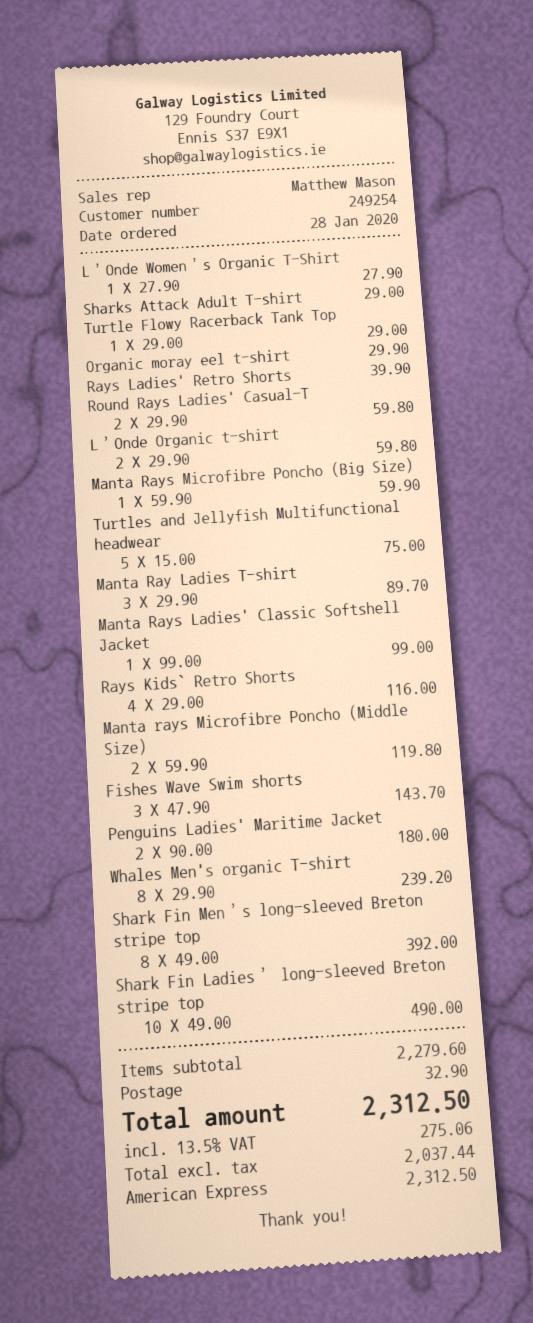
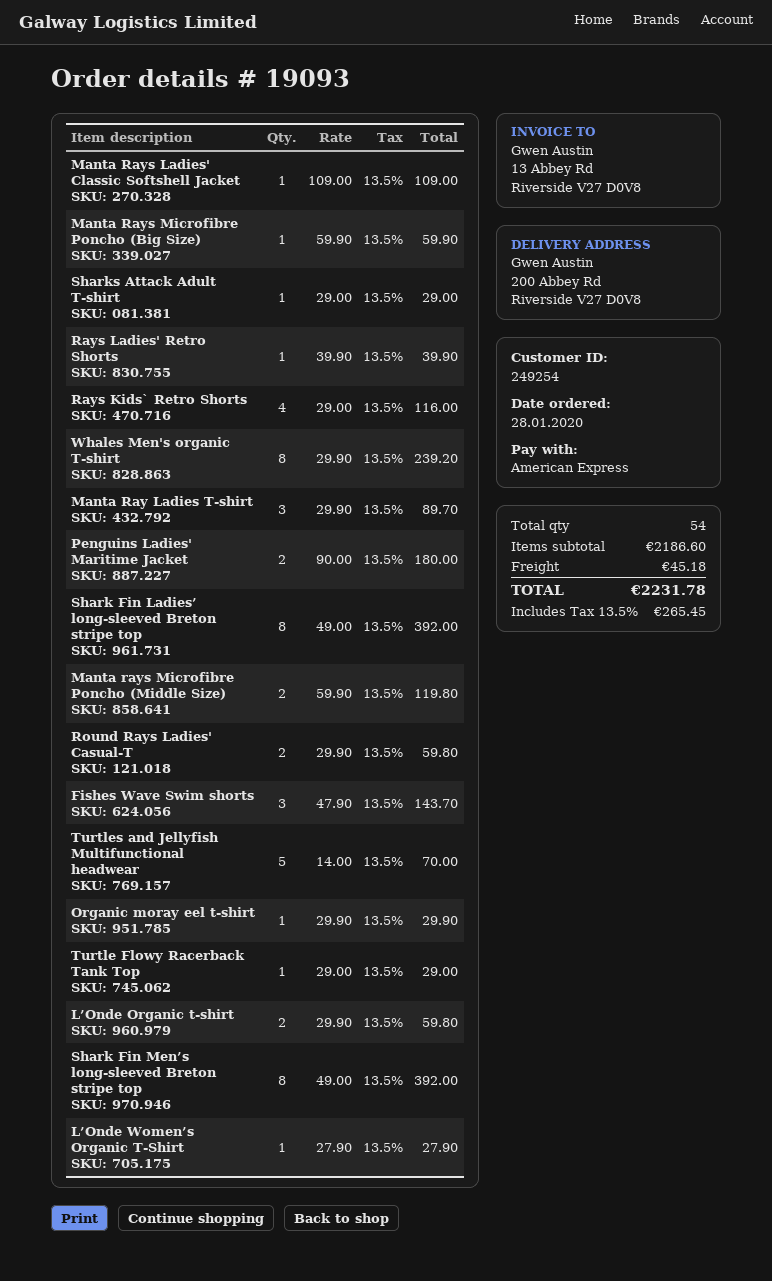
Turtles and Jellyfish Multifunctional headwear: 5 x 15.00 = 75.00 -> 5 x 14.00 = 70.00
Manta Rays Ladies' Classic Softshell Jacket: 1 x 99.00 = 99.00 -> 1 x 109.00 = 109.00
Shark Fin Ladies’ long-sleeved Breton stripe top: 10 x 49.00 = 490.00 -> 8 x 49.00 = 392.00
subtotal: 2279.60 -> 2186.60
shipping: 32.90 -> 45.18
tax: 13.5% = 275.06 -> 13.5% = 265.45
total: 2312.50 -> 2231.78

